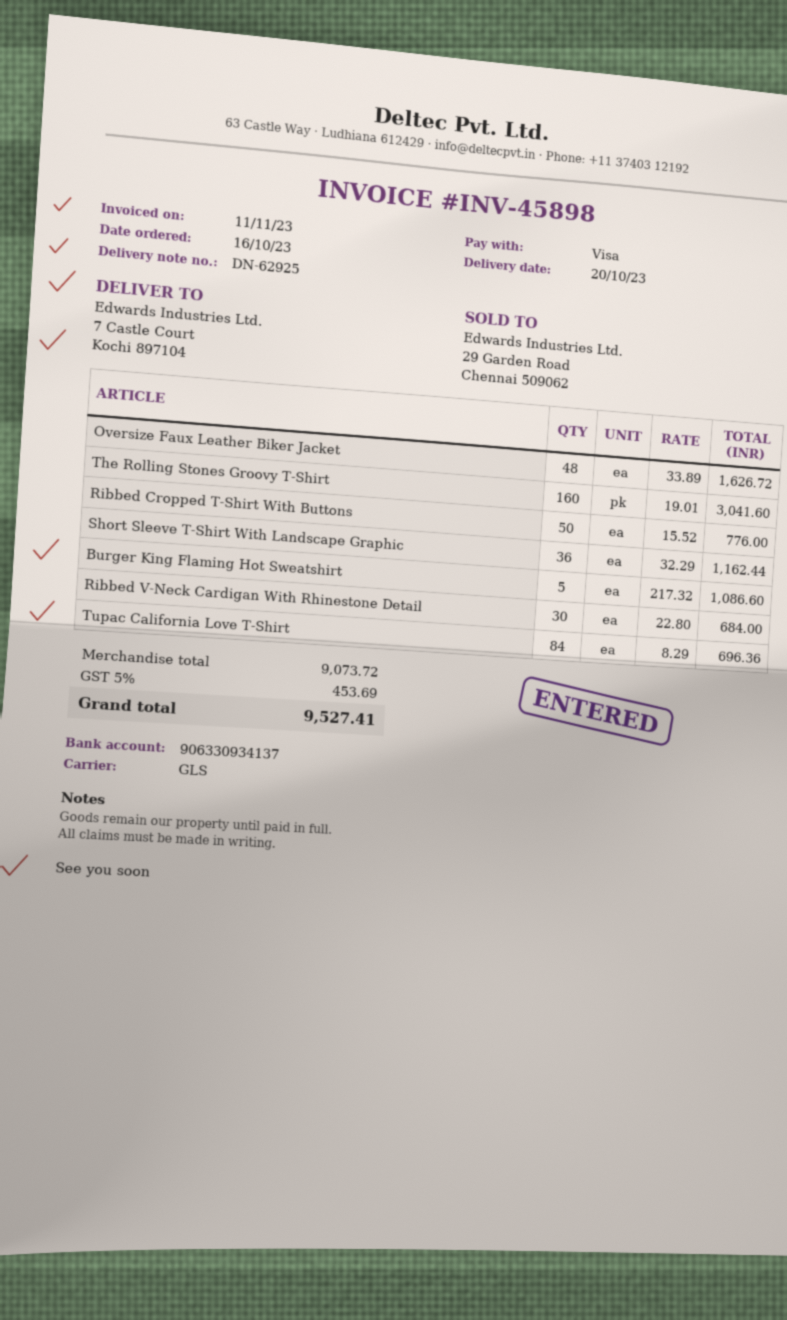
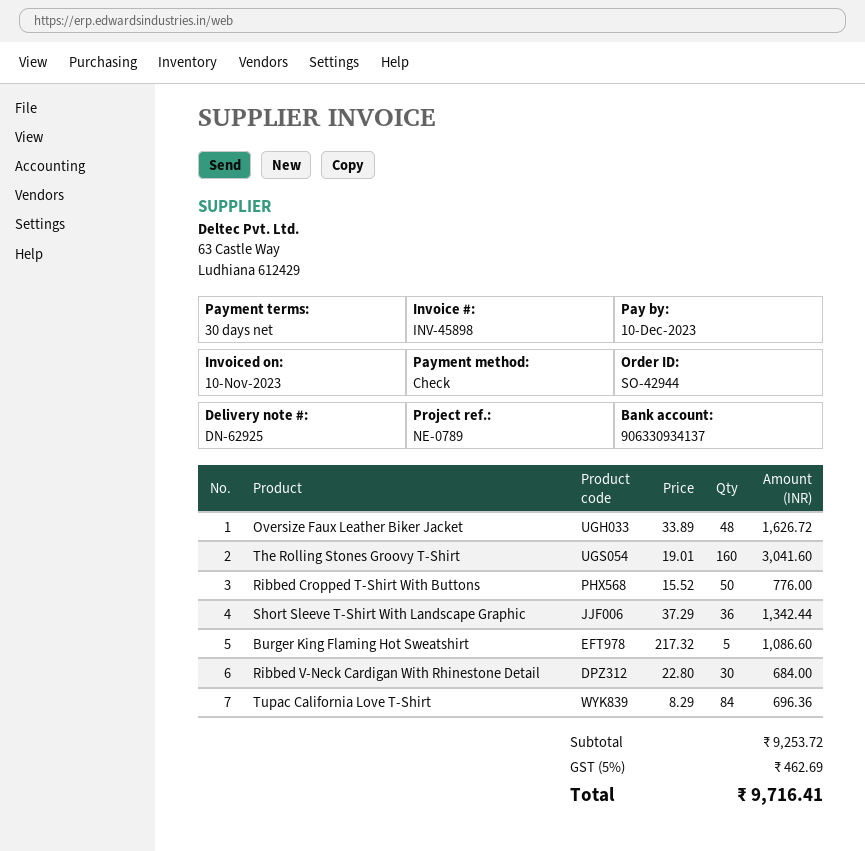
invoice date: 2023-11-11 -> 2023-11-10
payment method: Visa -> cheque
Short Sleeve T-Shirt With Landscape Graphic: 36 x 32.29 = 1162.44 -> 36 x 37.29 = 1342.44
subtotal: 9073.72 -> 9253.72
tax: 5% = 453.69 -> 5% = 462.69
total: 9527.41 -> 9716.41

